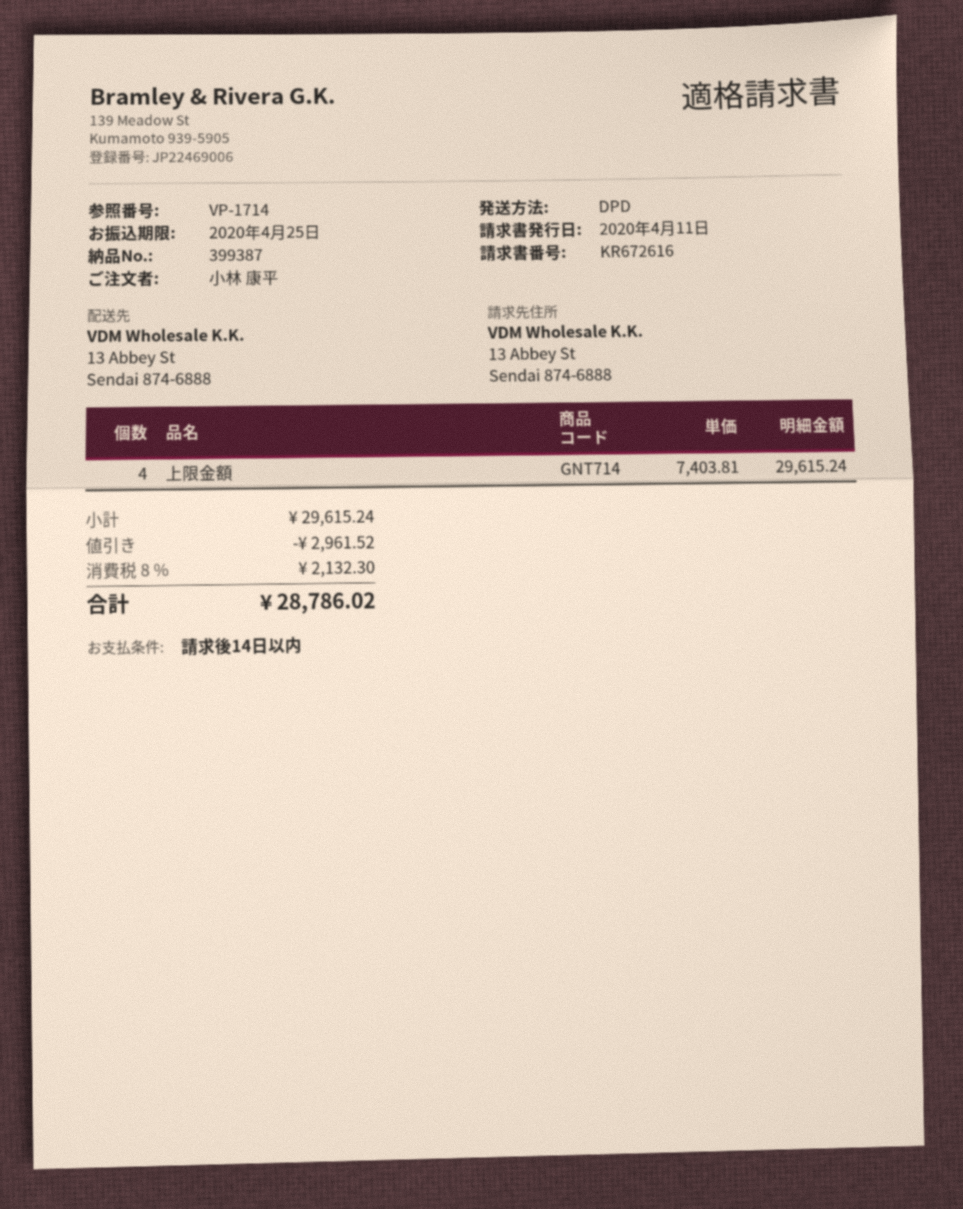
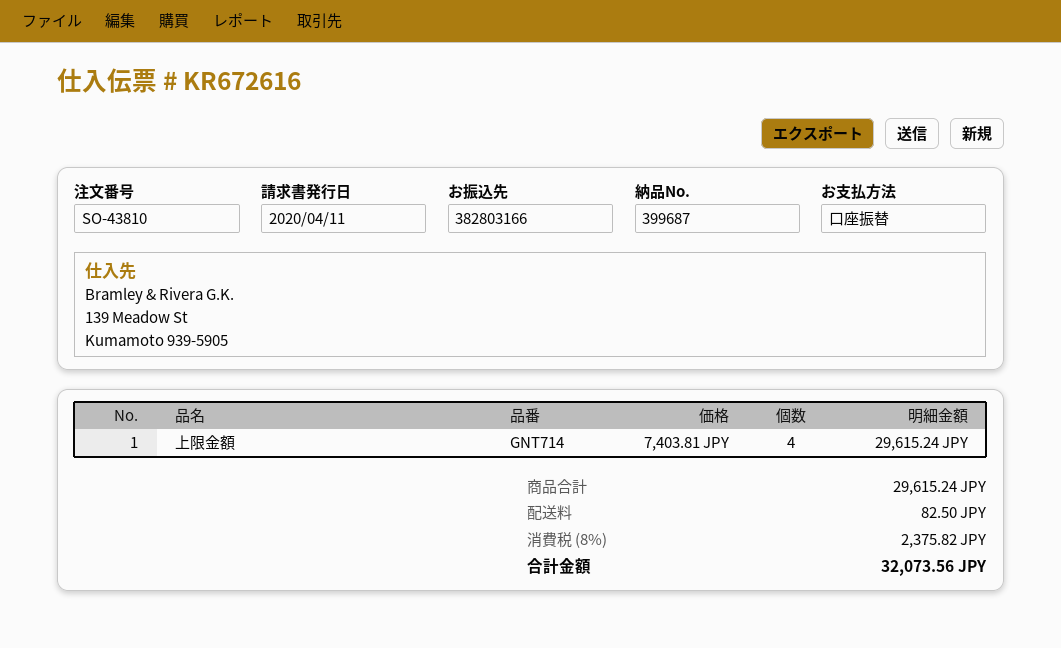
delivery note number: 399387 -> 399687
discount: 2961.52 -> none
shipping: none -> 82.50
tax: 8% = 2132.30 -> 8% = 2375.82
total: 28786.02 -> 32073.56

